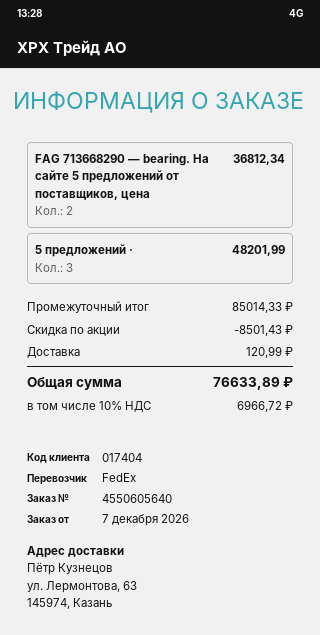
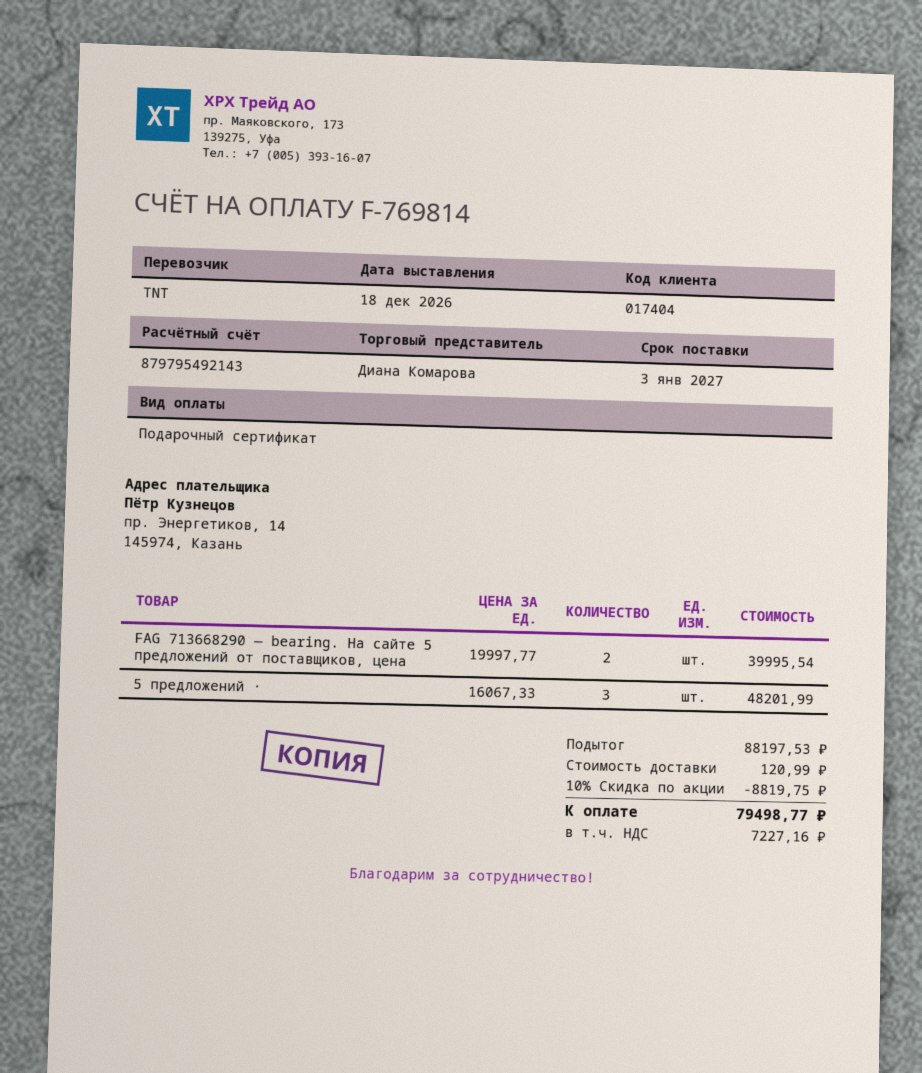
shipping method: FedEx -> TNT
FAG 713668290 — bearing. На сайте 5 предложений от поставщиков, цена: 2 for 36812.34 -> 2 for 39995.54
subtotal: 85014.33 -> 88197.53
discount: 8501.43 -> 8819.75
tax: 6966.72 -> 7227.16
total: 76633.89 -> 79498.77

